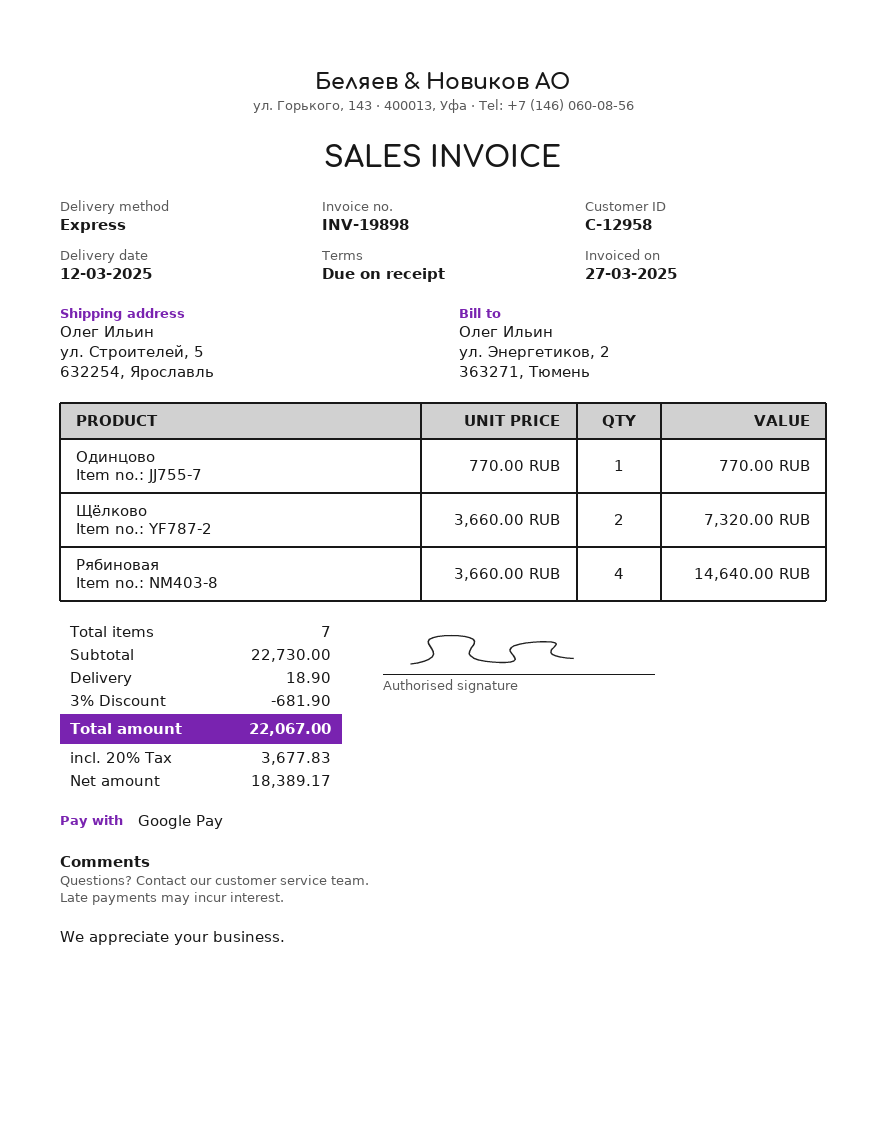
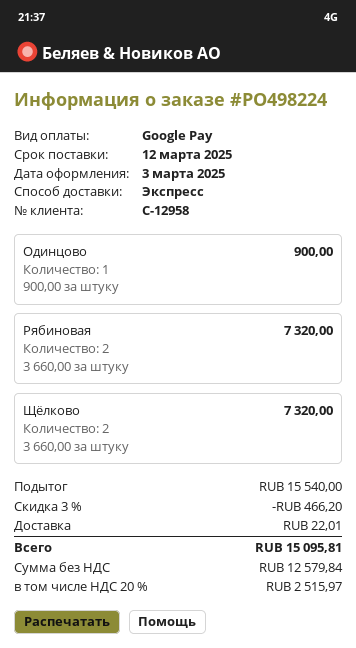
Одинцово: 1 x 770.00 = 770.00 -> 1 x 900.00 = 900.00
Рябиновая: 4 x 3660.00 = 14640.00 -> 2 x 3660.00 = 7320.00
subtotal: 22730.00 -> 15540.00
discount: 3% = 681.90 -> 3% = 466.20
shipping: 18.90 -> 22.01
net: 18389.17 -> 12579.84
tax: 20% = 3677.83 -> 20% = 2515.97
total: 22067.00 -> 15095.81

